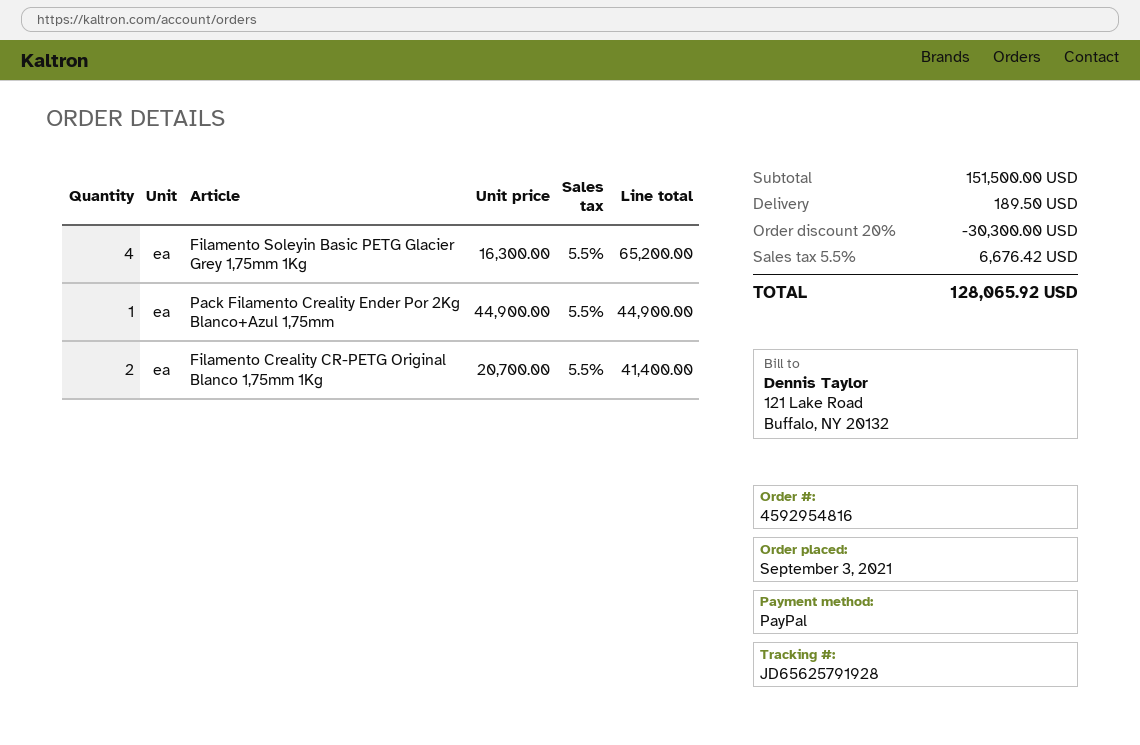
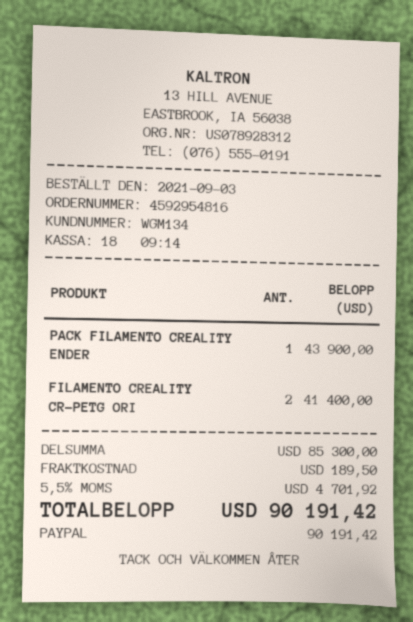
Filamento Soleyin Basic PETG Glacier Grey 1,75mm 1Kg: 4 for 65200.00 -> none
Pack Filamento Creality Ender Por 2Kg Blanco+Azul 1,75mm: 1 for 44900.00 -> 1 for 43900.00
subtotal: 151500.00 -> 85300.00
discount: 20% = 30300.00 -> none
tax: 5.5% = 6676.42 -> 5.5% = 4701.92
total: 128065.92 -> 90191.42

